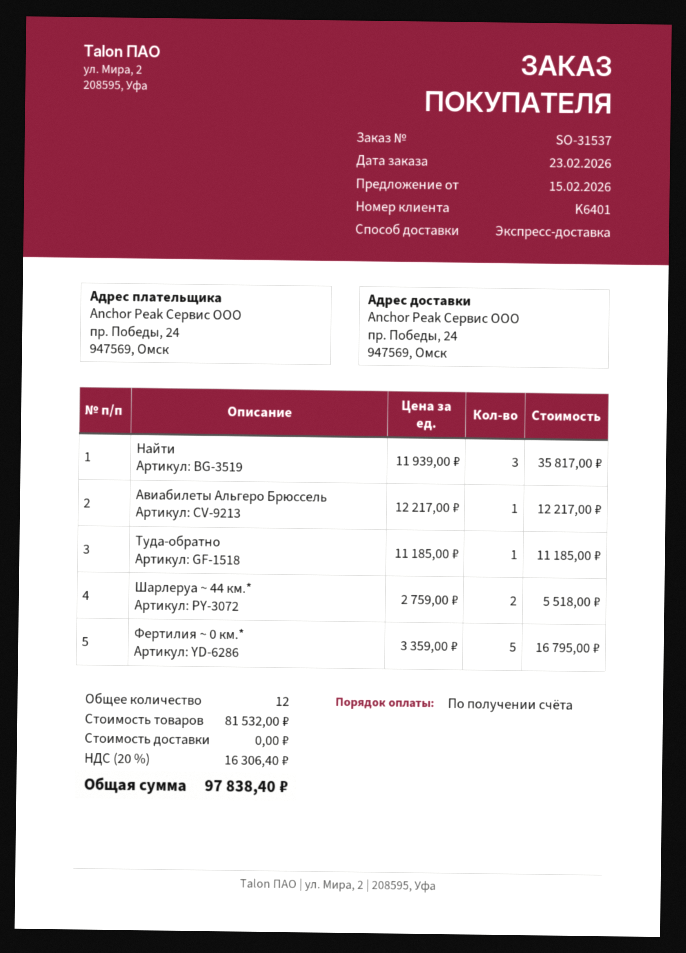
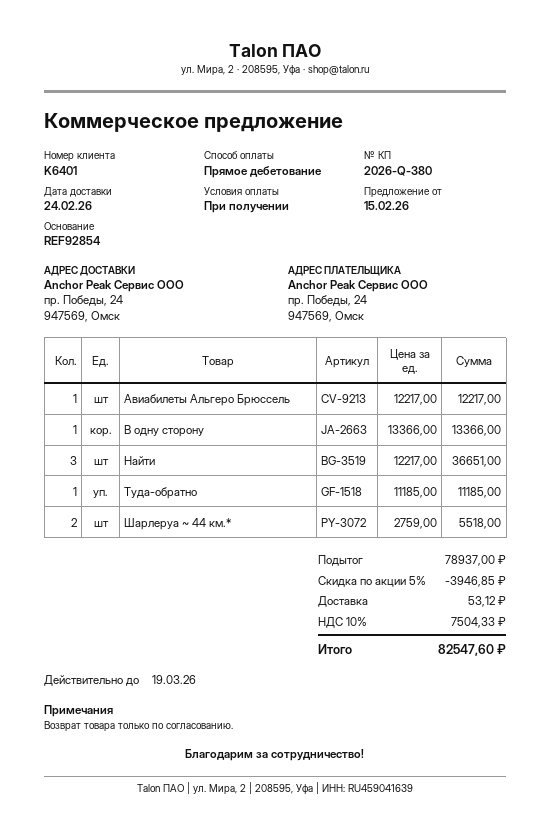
Найти: 3 x 11939.00 = 35817.00 -> 3 x 12217.00 = 36651.00
Фертилия ~ 0 км.*: 5 x 3359.00 = 16795.00 -> none
В одну сторону: none -> 1 x 13366.00 = 13366.00
subtotal: 81532.00 -> 78937.00
discount: none -> 5% = 3946.85
shipping: 0.00 -> 53.12
tax: 20% = 16306.40 -> 10% = 7504.33
total: 97838.40 -> 82547.60

